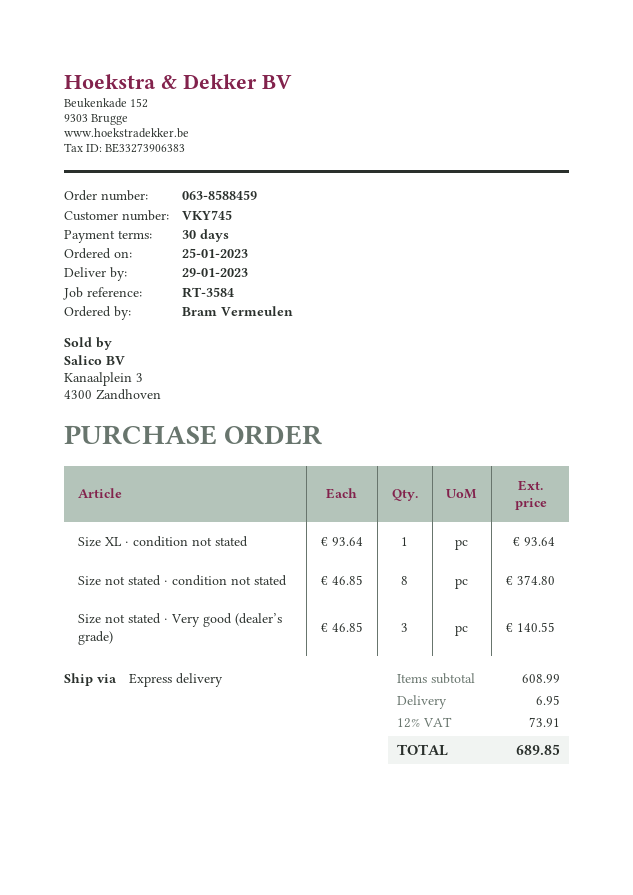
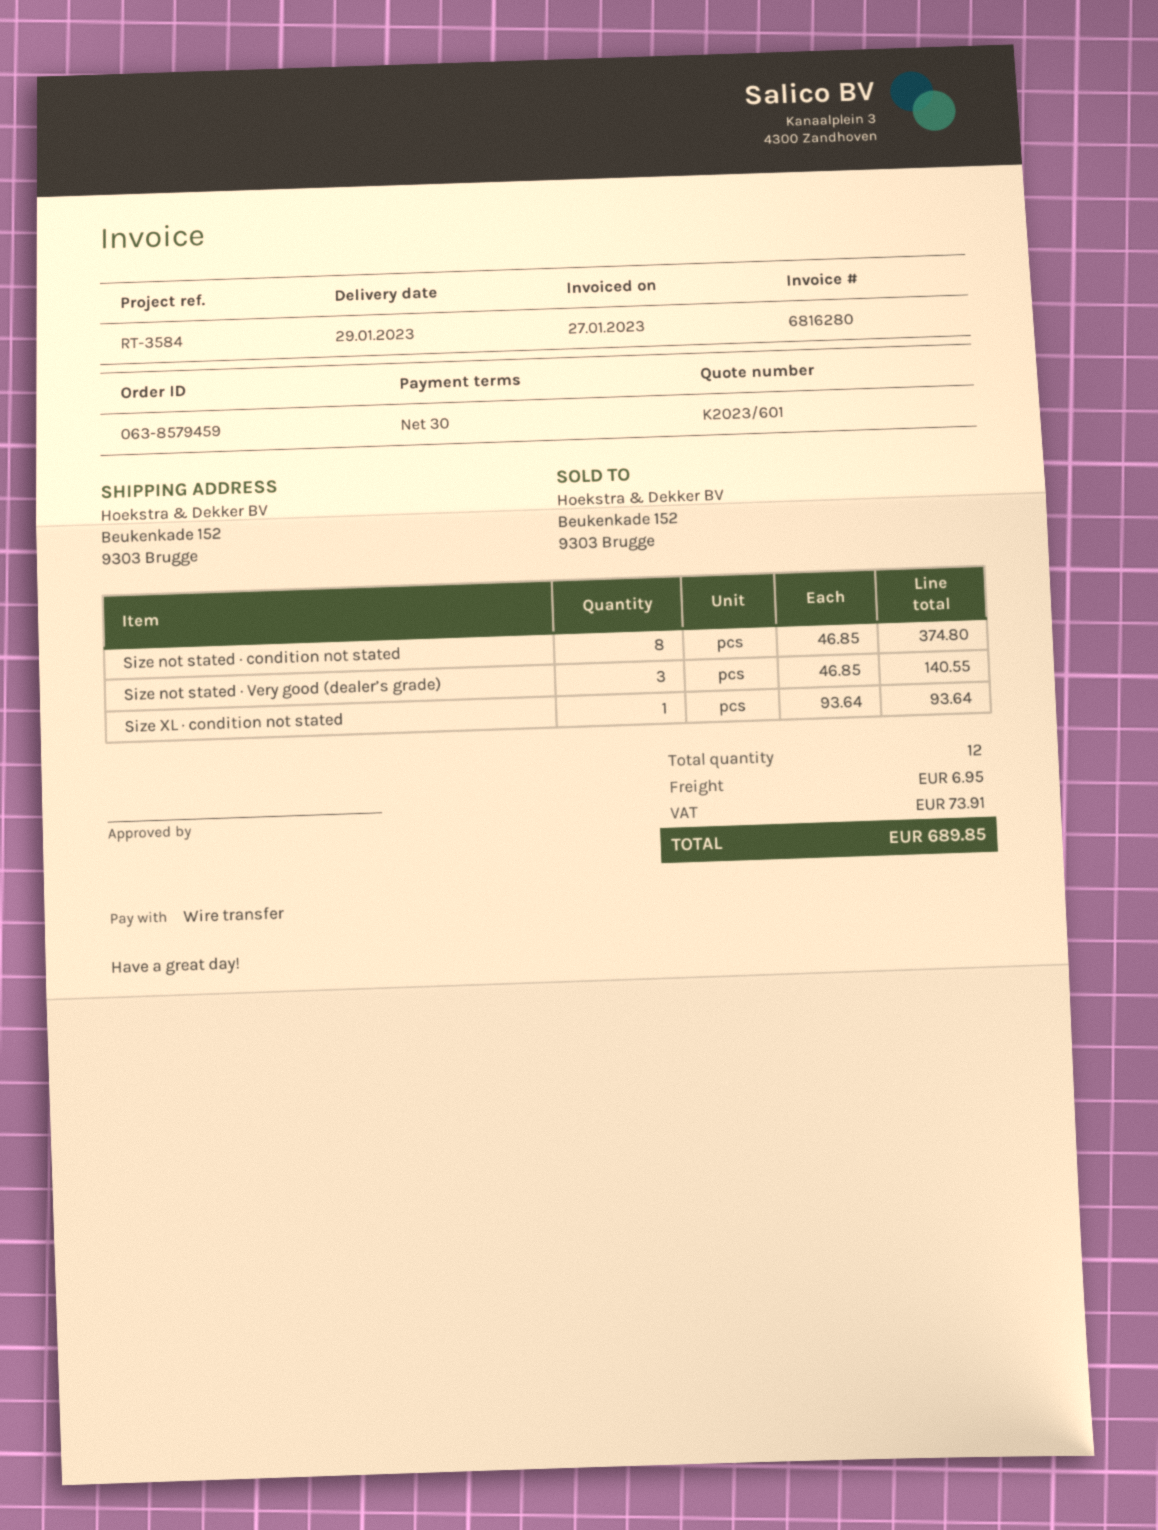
order number: 063-8588459 -> 063-8579459

